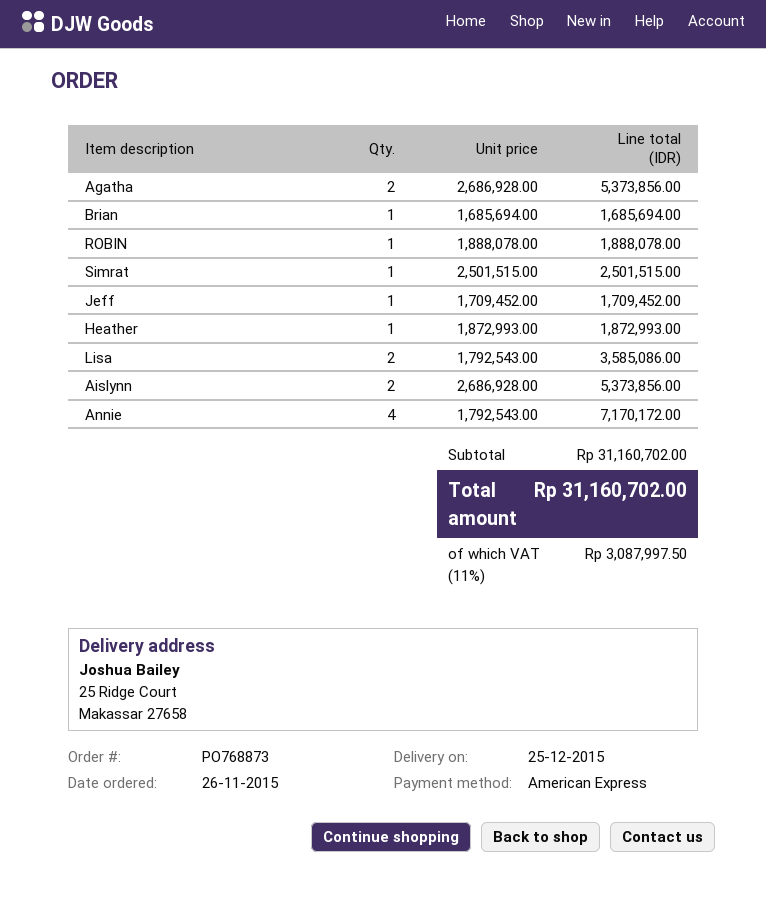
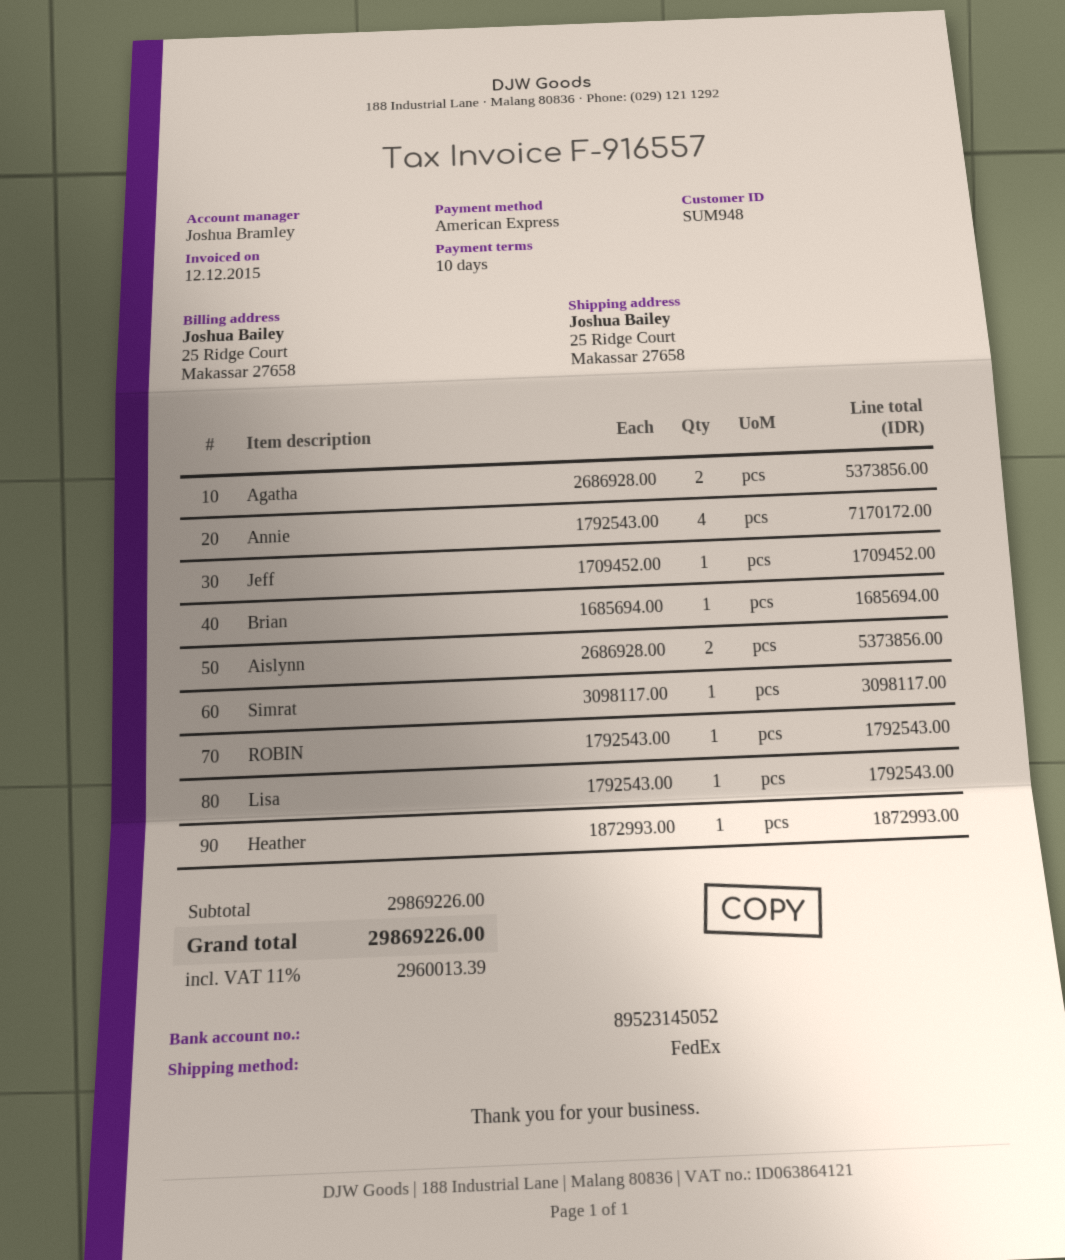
ROBIN: 1 x 1888078.00 = 1888078.00 -> 1 x 1792543.00 = 1792543.00
Simrat: 1 x 2501515.00 = 2501515.00 -> 1 x 3098117.00 = 3098117.00
Lisa: 2 x 1792543.00 = 3585086.00 -> 1 x 1792543.00 = 1792543.00
subtotal: 31160702.00 -> 29869226.00
tax: 11% = 3087997.50 -> 11% = 2960013.39
total: 31160702.00 -> 29869226.00

